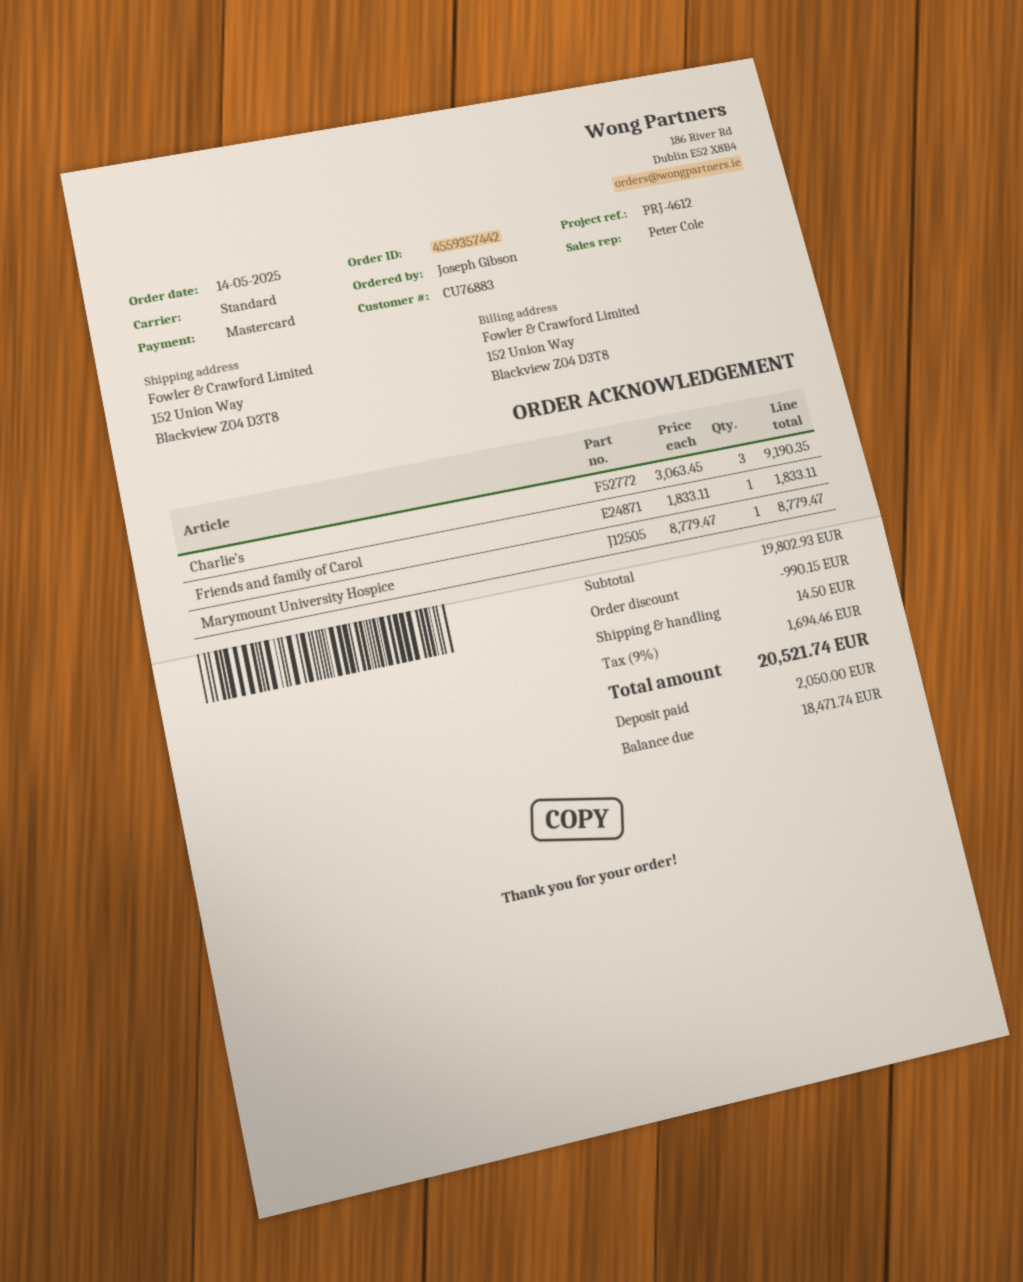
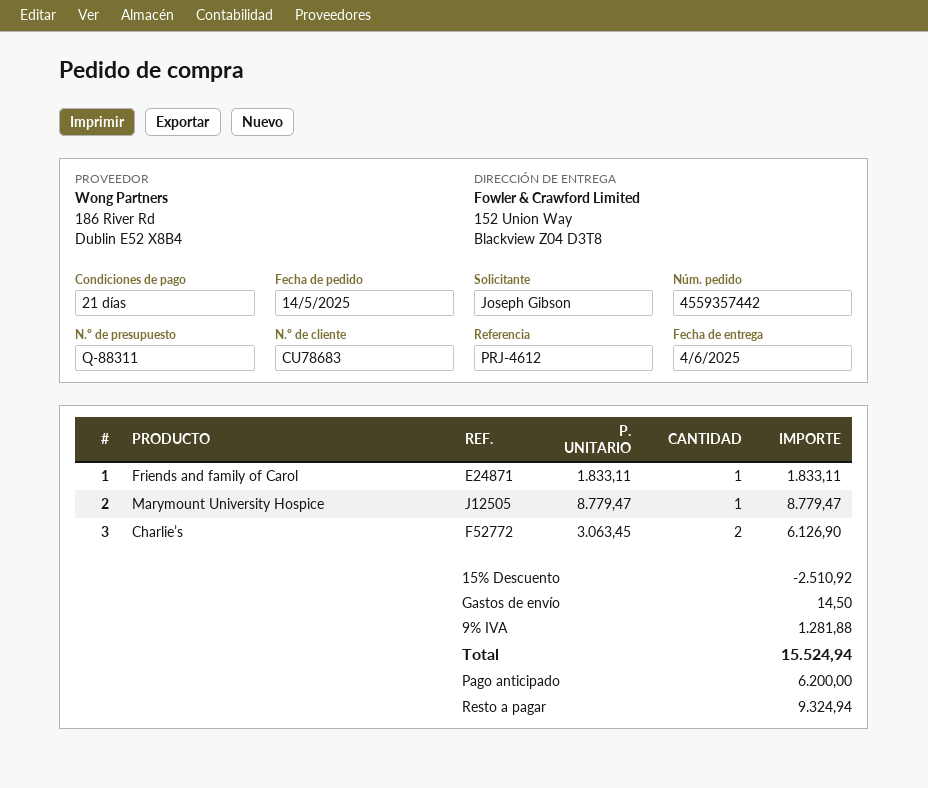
customer number: CU76883 -> CU78683
Charlie’s: 3 x 3063.45 = 9190.35 -> 2 x 3063.45 = 6126.90
discount: 990.15 -> 2510.92
tax: 9% = 1694.46 -> 9% = 1281.88
total: 20521.74 -> 15524.94
deposit: 2050.00 -> 6200.00
balance: 18471.74 -> 9324.94

